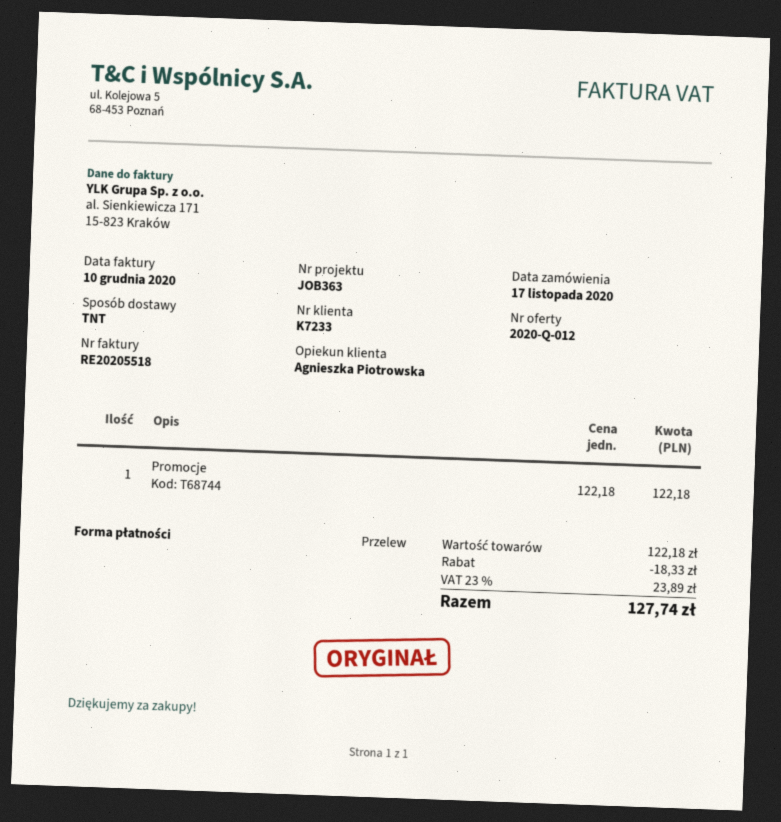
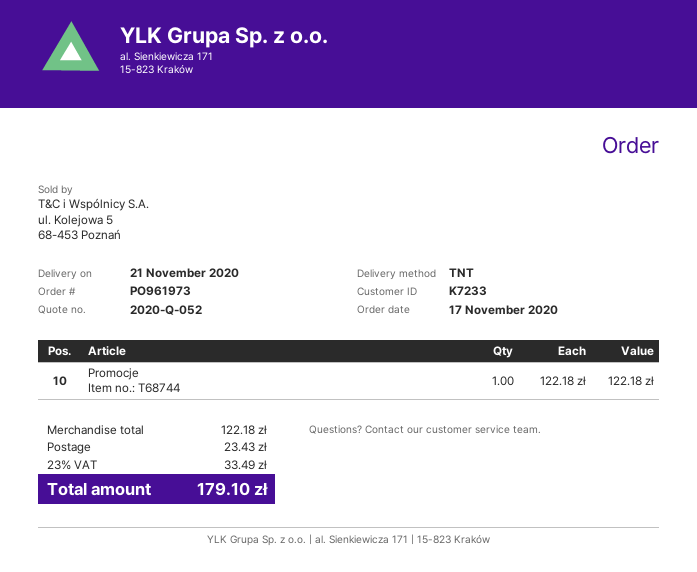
quote number: 2020-Q-012 -> 2020-Q-052
discount: 18.33 -> none
shipping: none -> 23.43
tax: 23% = 23.89 -> 23% = 33.49
total: 127.74 -> 179.10

